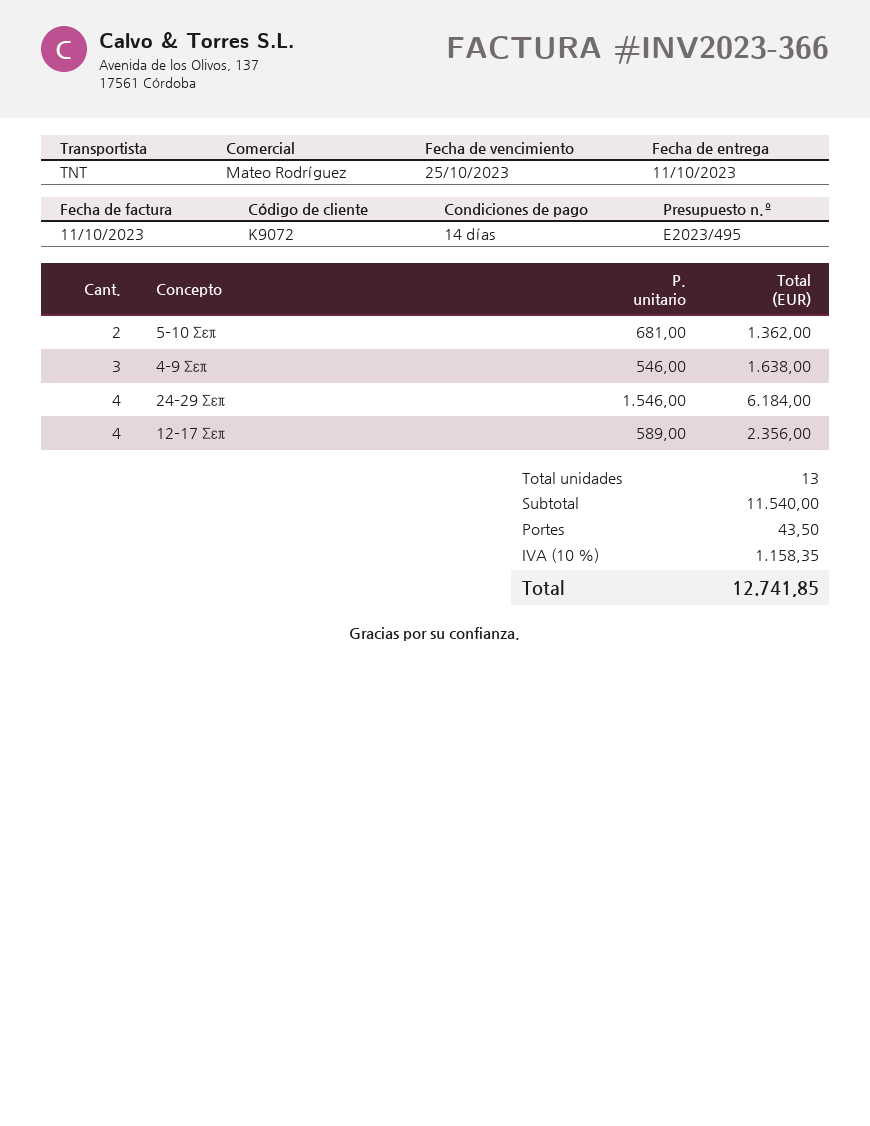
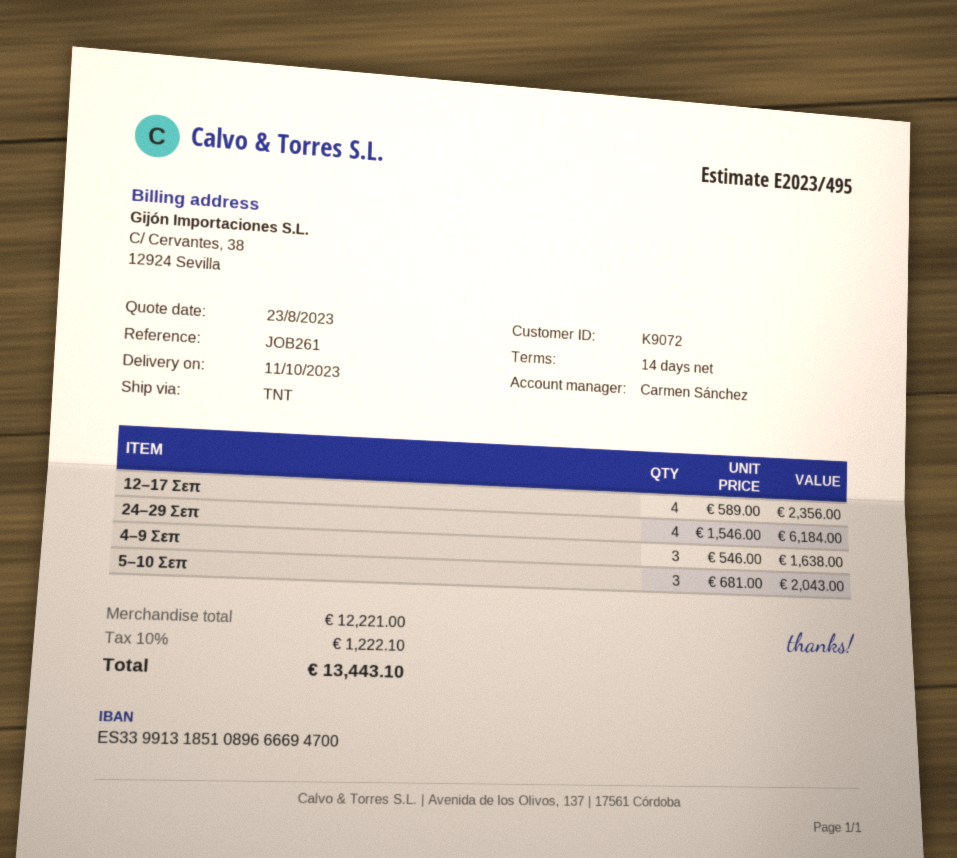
sales rep: Mateo Rodríguez -> Carmen Sánchez
5–10 Σεπ: 2 x 681.00 = 1362.00 -> 3 x 681.00 = 2043.00
subtotal: 11540.00 -> 12221.00
shipping: 43.50 -> none
tax: 10% = 1158.35 -> 10% = 1222.10
total: 12741.85 -> 13443.10

